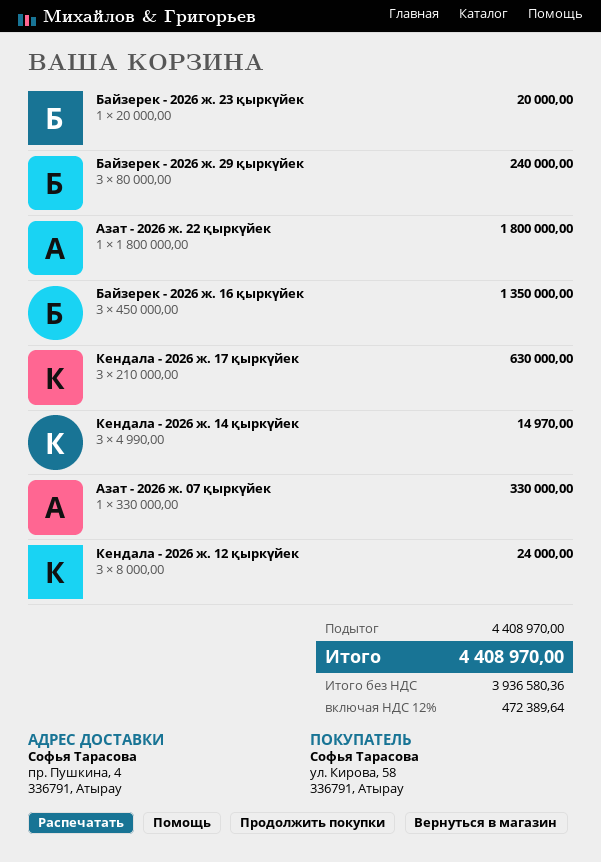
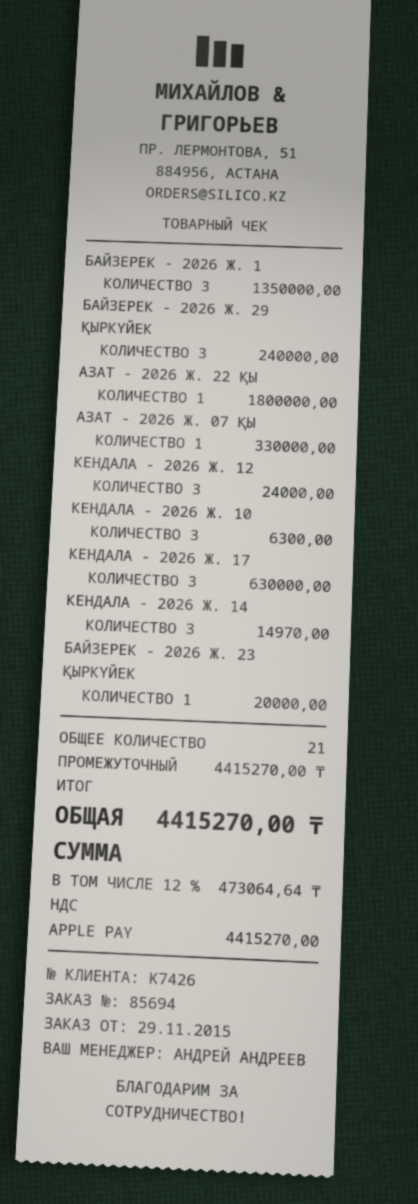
КЕНДАЛА - 2026 Ж. 10: none -> 3 for 6300.00
subtotal: 4408970.00 -> 4415270.00
tax: 12% = 472389.64 -> 12% = 473064.64
total: 4408970.00 -> 4415270.00

